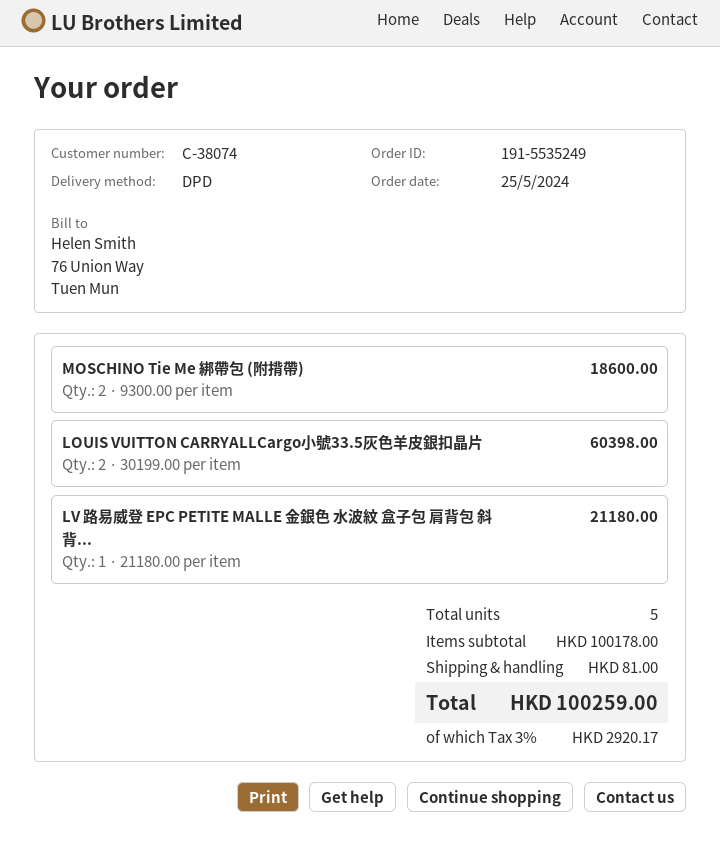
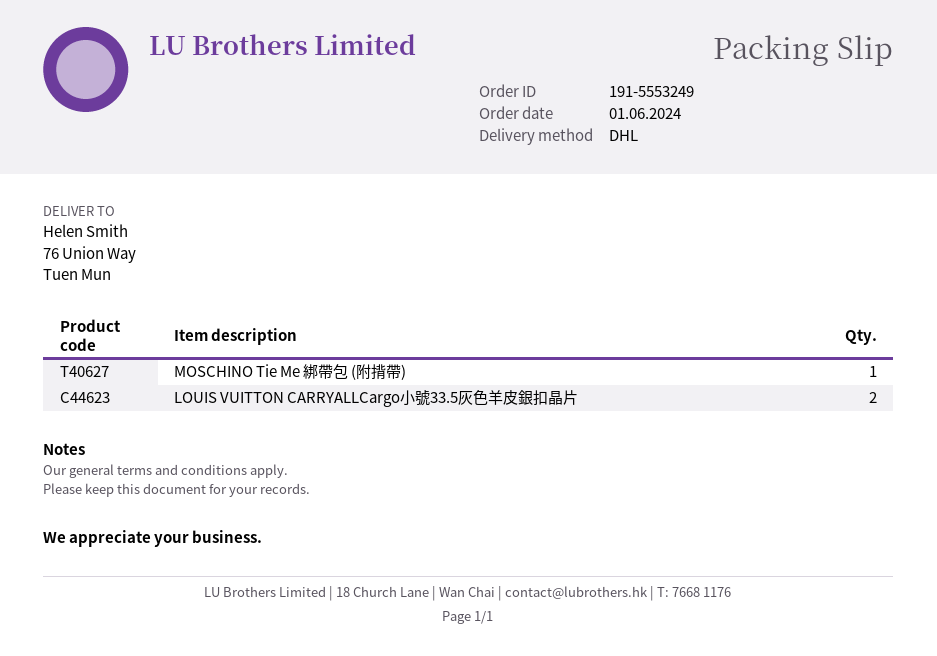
order number: 191-5535249 -> 191-5553249
order date: 2024-05-25 -> 2024-06-01
shipping method: DPD -> DHL
MOSCHINO Tie Me 綁帶包 (附揹帶): 2 -> 1
LV 路易威登 EPC PETITE MALLE 金銀色 水波紋 盒子包 肩背包 斜背...: 1 -> none

